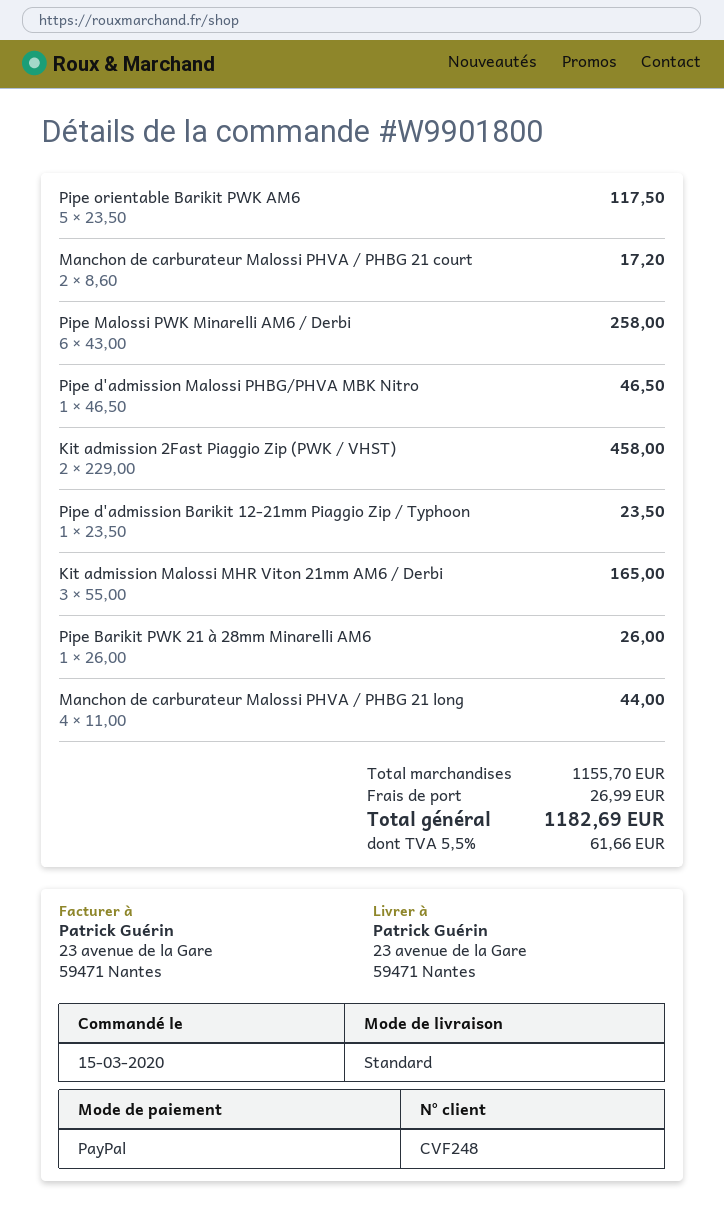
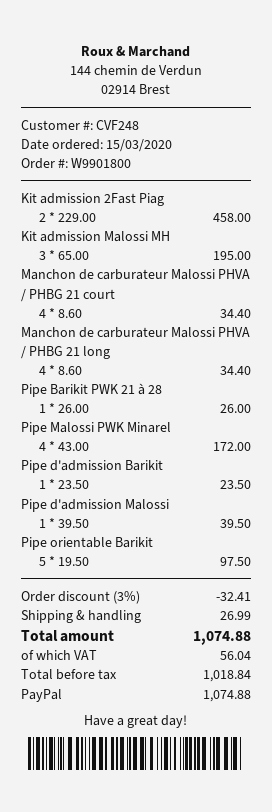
Pipe orientable Barikit PWK AM6: 5 x 23.50 = 117.50 -> 5 x 19.50 = 97.50
Manchon de carburateur Malossi PHVA / PHBG 21 court: 2 x 8.60 = 17.20 -> 4 x 8.60 = 34.40
Pipe Malossi PWK Minarelli AM6 / Derbi: 6 x 43.00 = 258.00 -> 4 x 43.00 = 172.00
Pipe d'admission Malossi PHBG/PHVA MBK Nitro: 1 x 46.50 = 46.50 -> 1 x 39.50 = 39.50
Kit admission Malossi MHR Viton 21mm AM6 / Derbi: 3 x 55.00 = 165.00 -> 3 x 65.00 = 195.00
Manchon de carburateur Malossi PHVA / PHBG 21 long: 4 x 11.00 = 44.00 -> 4 x 8.60 = 34.40
discount: none -> 3% = 32.41
tax: 61.66 -> 56.04
total: 1182.69 -> 1074.88

